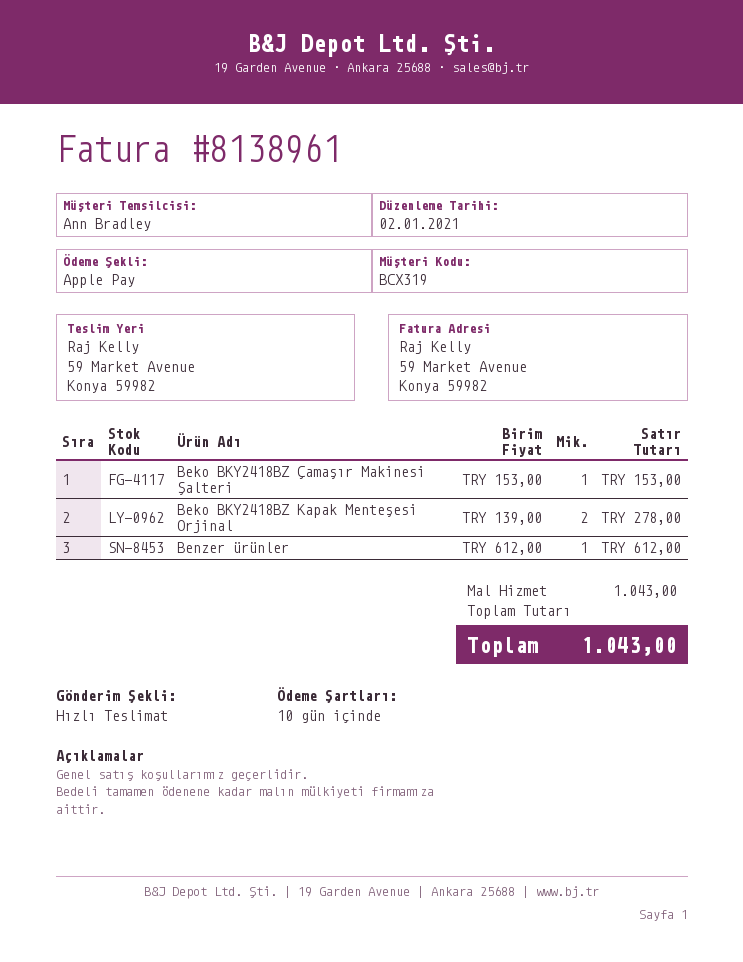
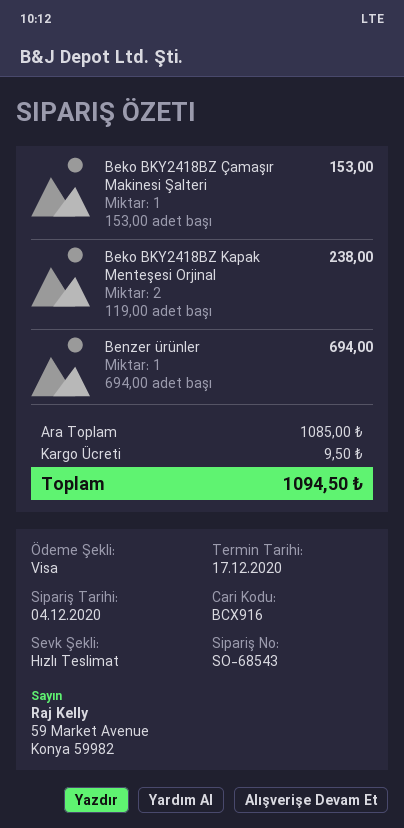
customer number: BCX319 -> BCX916
payment method: Apple Pay -> Visa
Beko BKY2418BZ Kapak Menteşesi Orjinal: 2 x 139.00 = 278.00 -> 2 x 119.00 = 238.00
Benzer ürünler: 1 x 612.00 = 612.00 -> 1 x 694.00 = 694.00
subtotal: 1043.00 -> 1085.00
shipping: none -> 9.50
total: 1043.00 -> 1094.50

